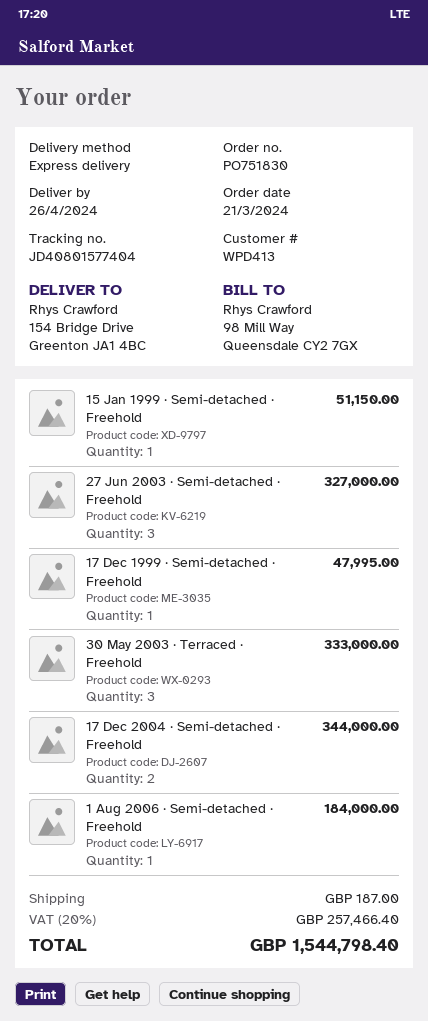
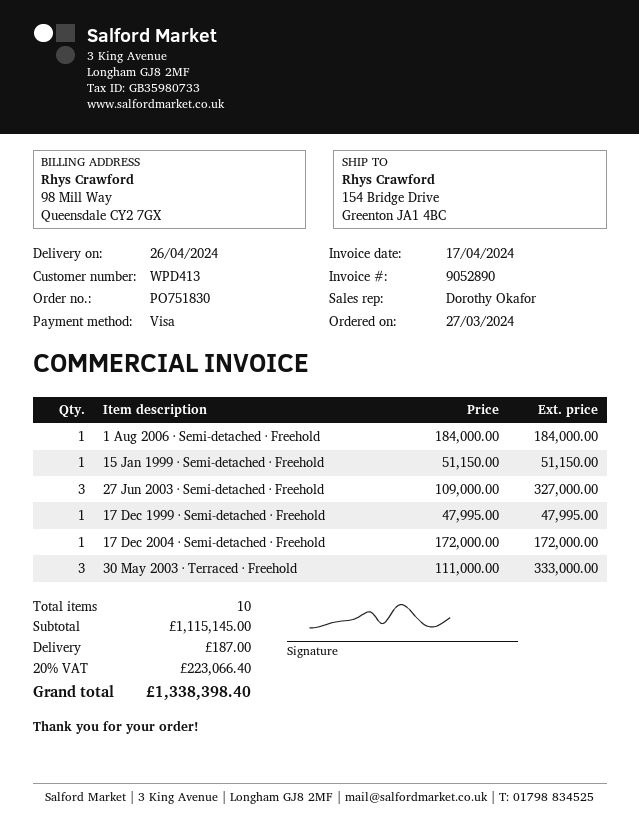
order date: 2024-03-21 -> 2024-03-27
17 Dec 2004 · Semi-detached · Freehold: 2 for 344000.00 -> 1 for 172000.00
tax: 20% = 257466.40 -> 20% = 223066.40
total: 1544798.40 -> 1338398.40

